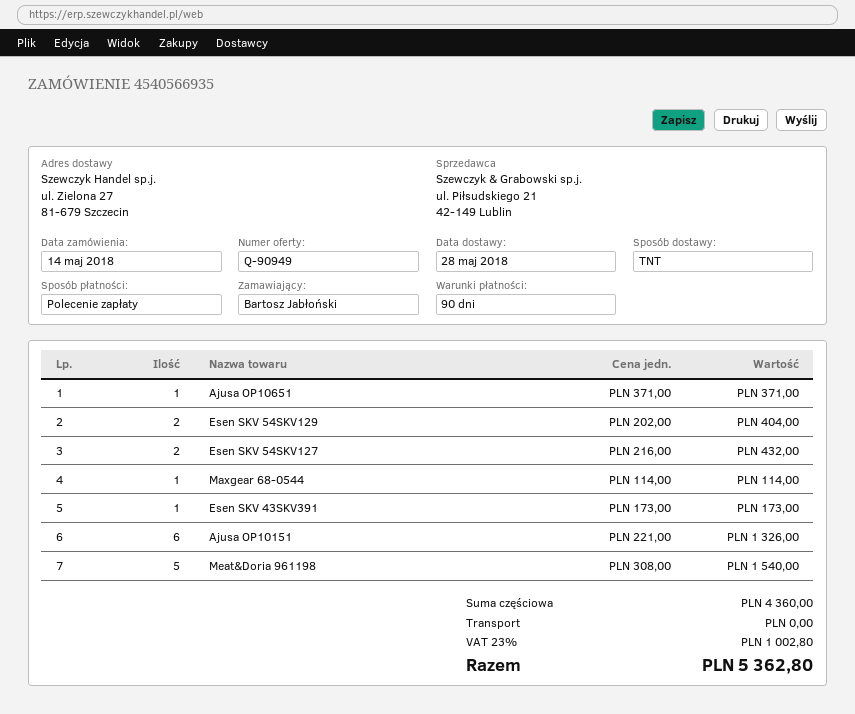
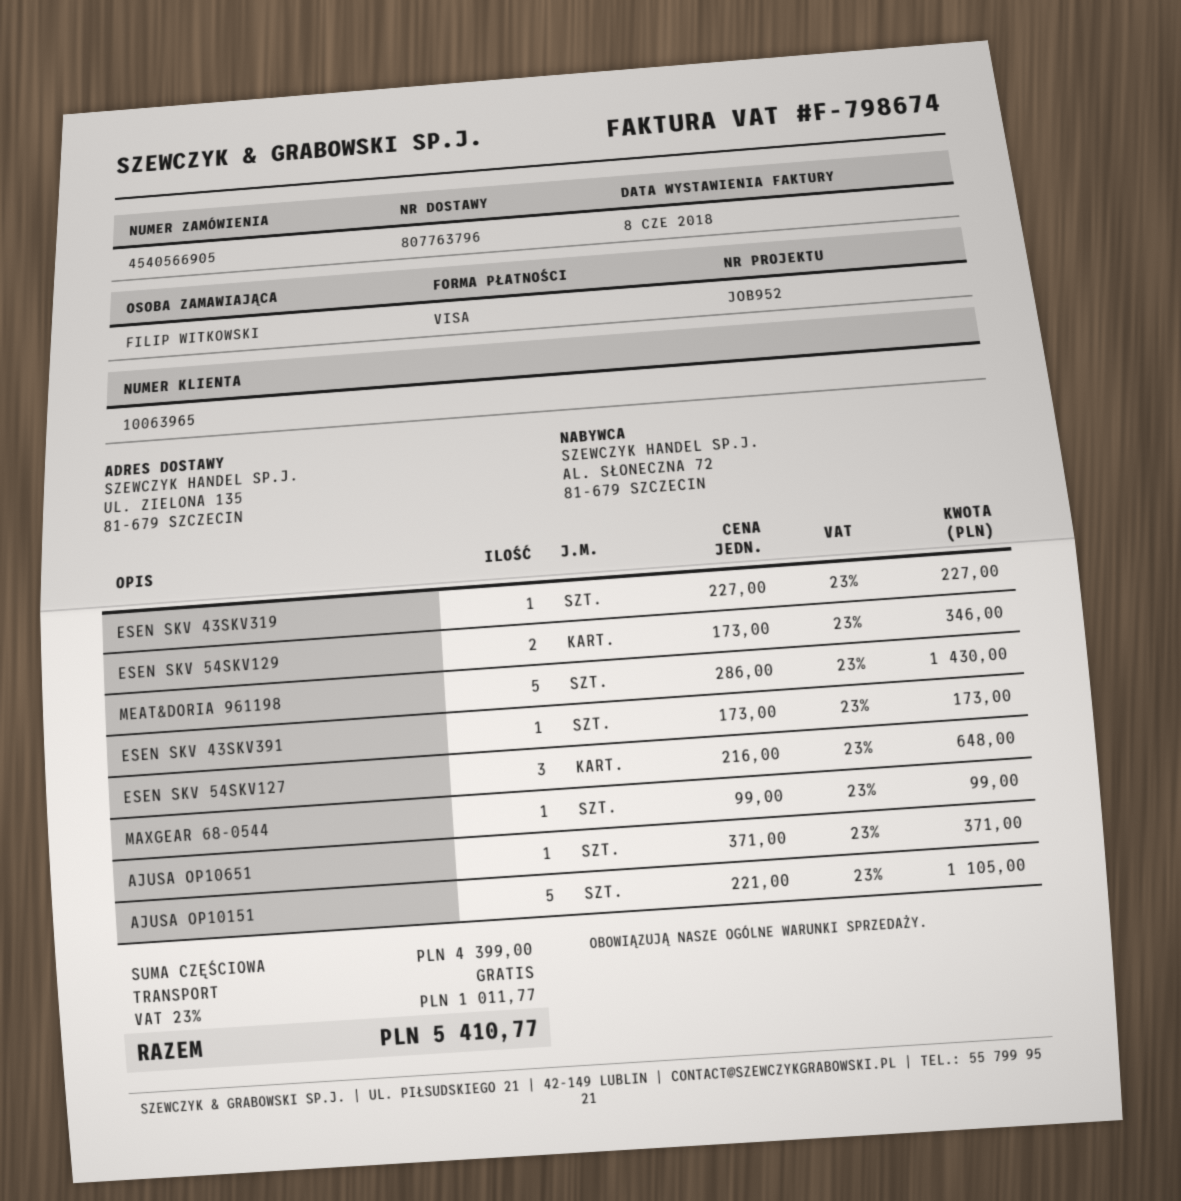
order number: 4540566935 -> 4540566905
ordered by: Bartosz Jabłoński -> FILIP WITKOWSKI
payment method: direct debit -> Visa
ship to: ul. Zielona 27, 81-679 Szczecin -> UL. ZIELONA 135, 81-679 SZCZECIN
Esen SKV 54SKV129: 2 x 202.00 = 404.00 -> 2 x 173.00 = 346.00
Esen SKV 54SKV127: 2 x 216.00 = 432.00 -> 3 x 216.00 = 648.00
Maxgear 68-0544: 1 x 114.00 = 114.00 -> 1 x 99.00 = 99.00
Ajusa OP10151: 6 x 221.00 = 1326.00 -> 5 x 221.00 = 1105.00
Meat&Doria 961198: 5 x 308.00 = 1540.00 -> 5 x 286.00 = 1430.00
ESEN SKV 43SKV319: none -> 1 x 227.00 = 227.00
subtotal: 4360.00 -> 4399.00
tax: 23% = 1002.80 -> 23% = 1011.77
total: 5362.80 -> 5410.77

